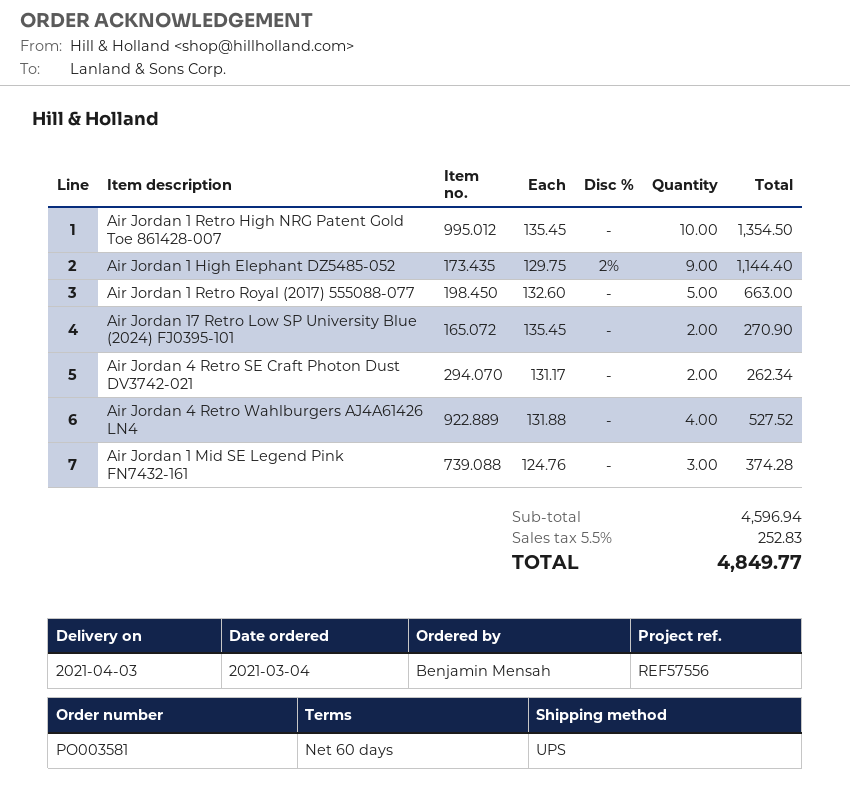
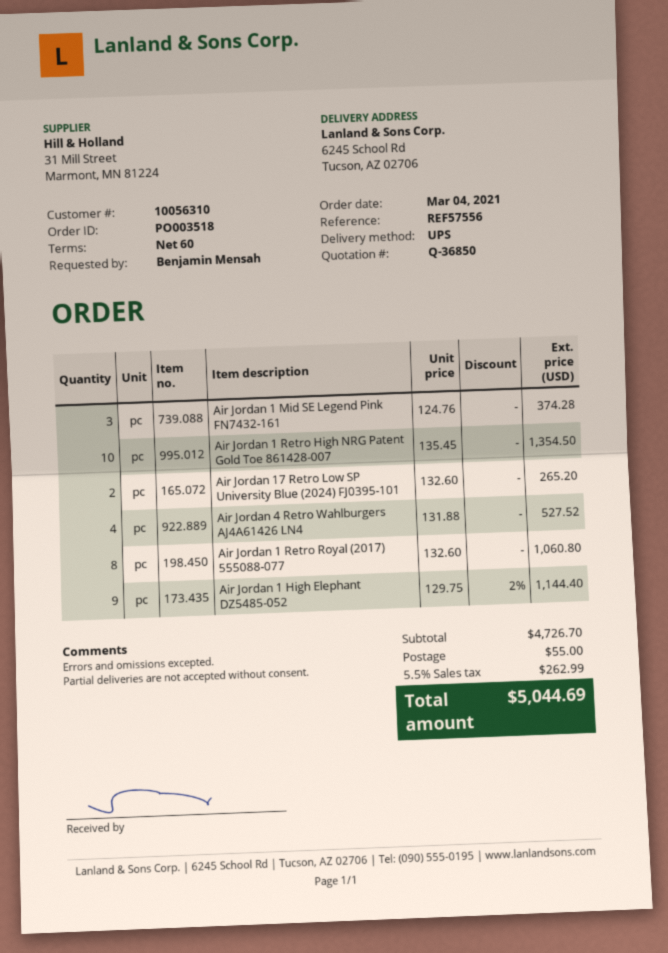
order number: PO003581 -> PO003518
Air Jordan 1 Retro Royal (2017) 555088-077: 5 x 132.60 = 663.00 -> 8 x 132.60 = 1060.80
Air Jordan 17 Retro Low SP University Blue (2024) FJ0395-101: 2 x 135.45 = 270.90 -> 2 x 132.60 = 265.20
Air Jordan 4 Retro SE Craft Photon Dust DV3742-021: 2 x 131.17 = 262.34 -> none
subtotal: 4596.94 -> 4726.70
shipping: none -> 55.00
tax: 5.5% = 252.83 -> 5.5% = 262.99
total: 4849.77 -> 5044.69

